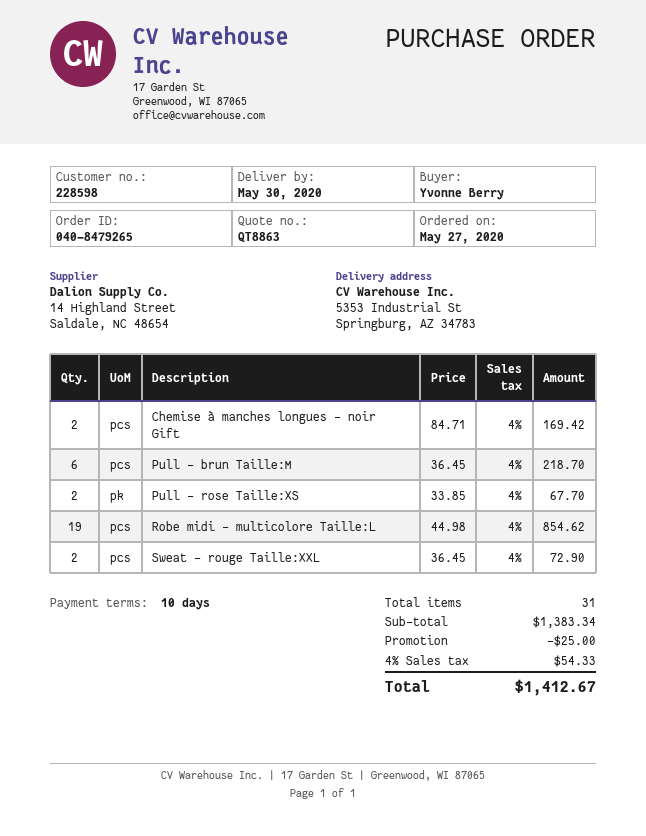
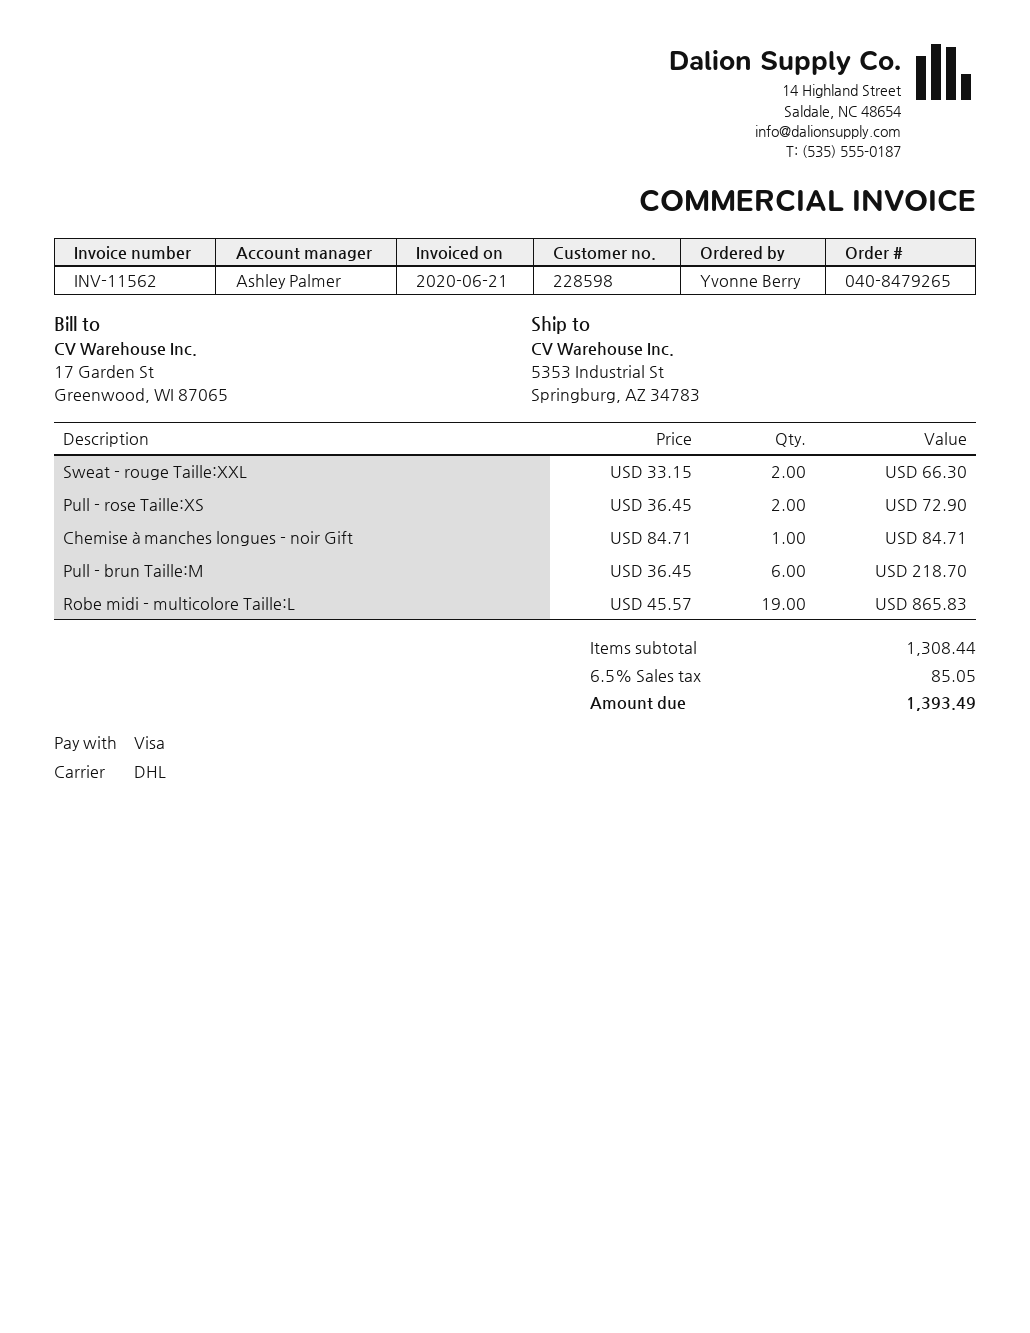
Chemise à manches longues - noir Gift: 2 x 84.71 = 169.42 -> 1 x 84.71 = 84.71
Pull - rose Taille:XS: 2 x 33.85 = 67.70 -> 2 x 36.45 = 72.90
Robe midi - multicolore Taille:L: 19 x 44.98 = 854.62 -> 19 x 45.57 = 865.83
Sweat - rouge Taille:XXL: 2 x 36.45 = 72.90 -> 2 x 33.15 = 66.30
subtotal: 1383.34 -> 1308.44
discount: 25.00 -> none
tax: 4% = 54.33 -> 6.5% = 85.05
total: 1412.67 -> 1393.49

